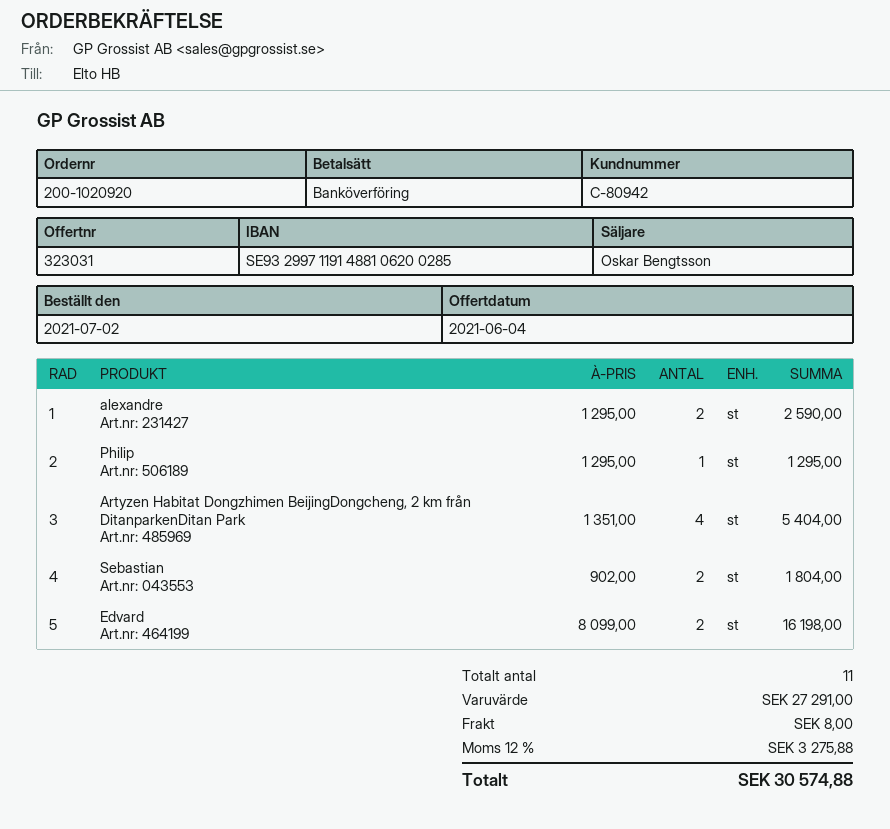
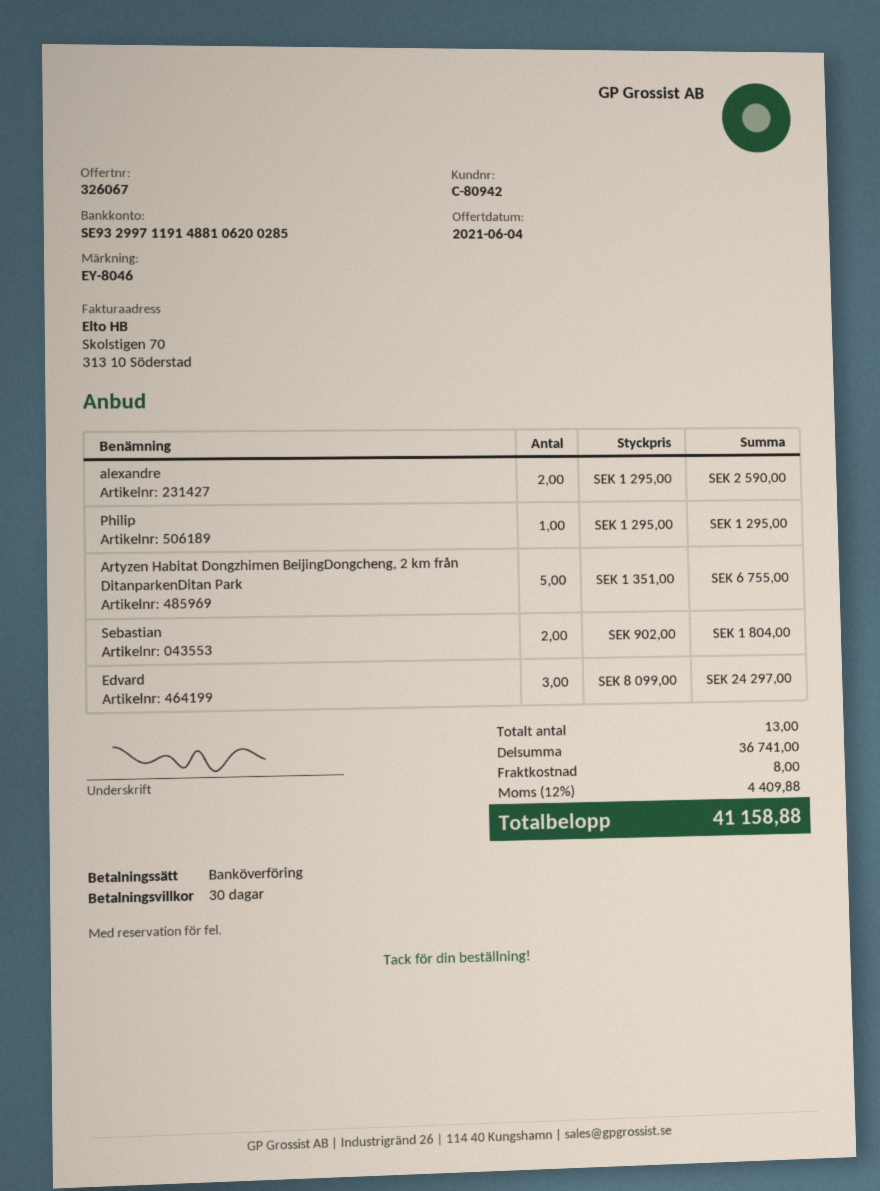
quote number: 323031 -> 326067
Artyzen Habitat Dongzhimen BeijingDongcheng, 2 km från DitanparkenDitan Park: 4 x 1351.00 = 5404.00 -> 5 x 1351.00 = 6755.00
Edvard: 2 x 8099.00 = 16198.00 -> 3 x 8099.00 = 24297.00
total quantity: 11 -> 13
subtotal: 27291.00 -> 36741.00
tax: 12% = 3275.88 -> 12% = 4409.88
total: 30574.88 -> 41158.88

